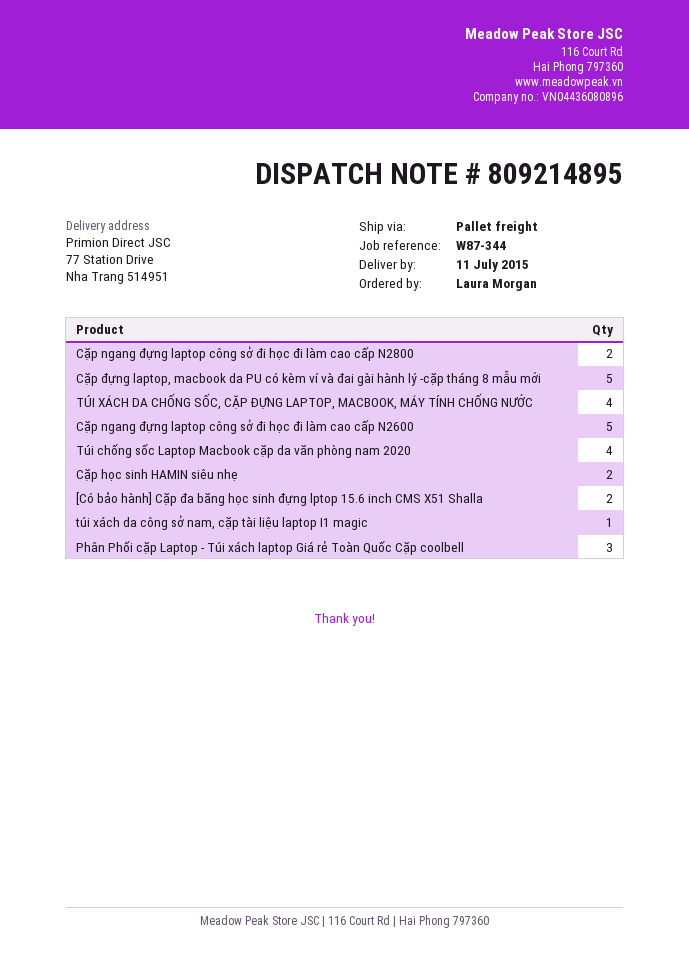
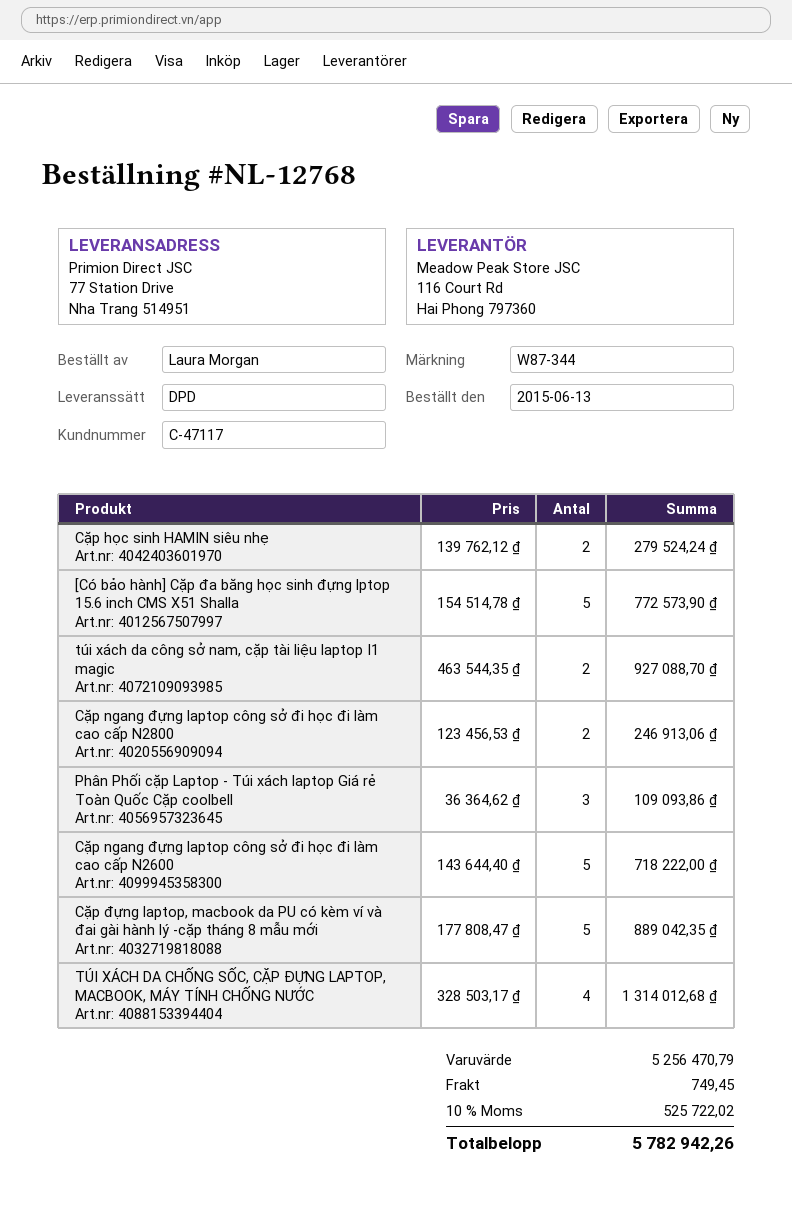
shipping method: pallet freight -> DPD
Túi chống sốc Laptop Macbook cặp da văn phòng nam 2020: 4 -> none
[Có bảo hành] Cặp đa băng học sinh đựng lptop 15.6 inch CMS X51 Shalla: 2 -> 5
túi xách da công sở nam, cặp tài liệu laptop I1 magic: 1 -> 2

